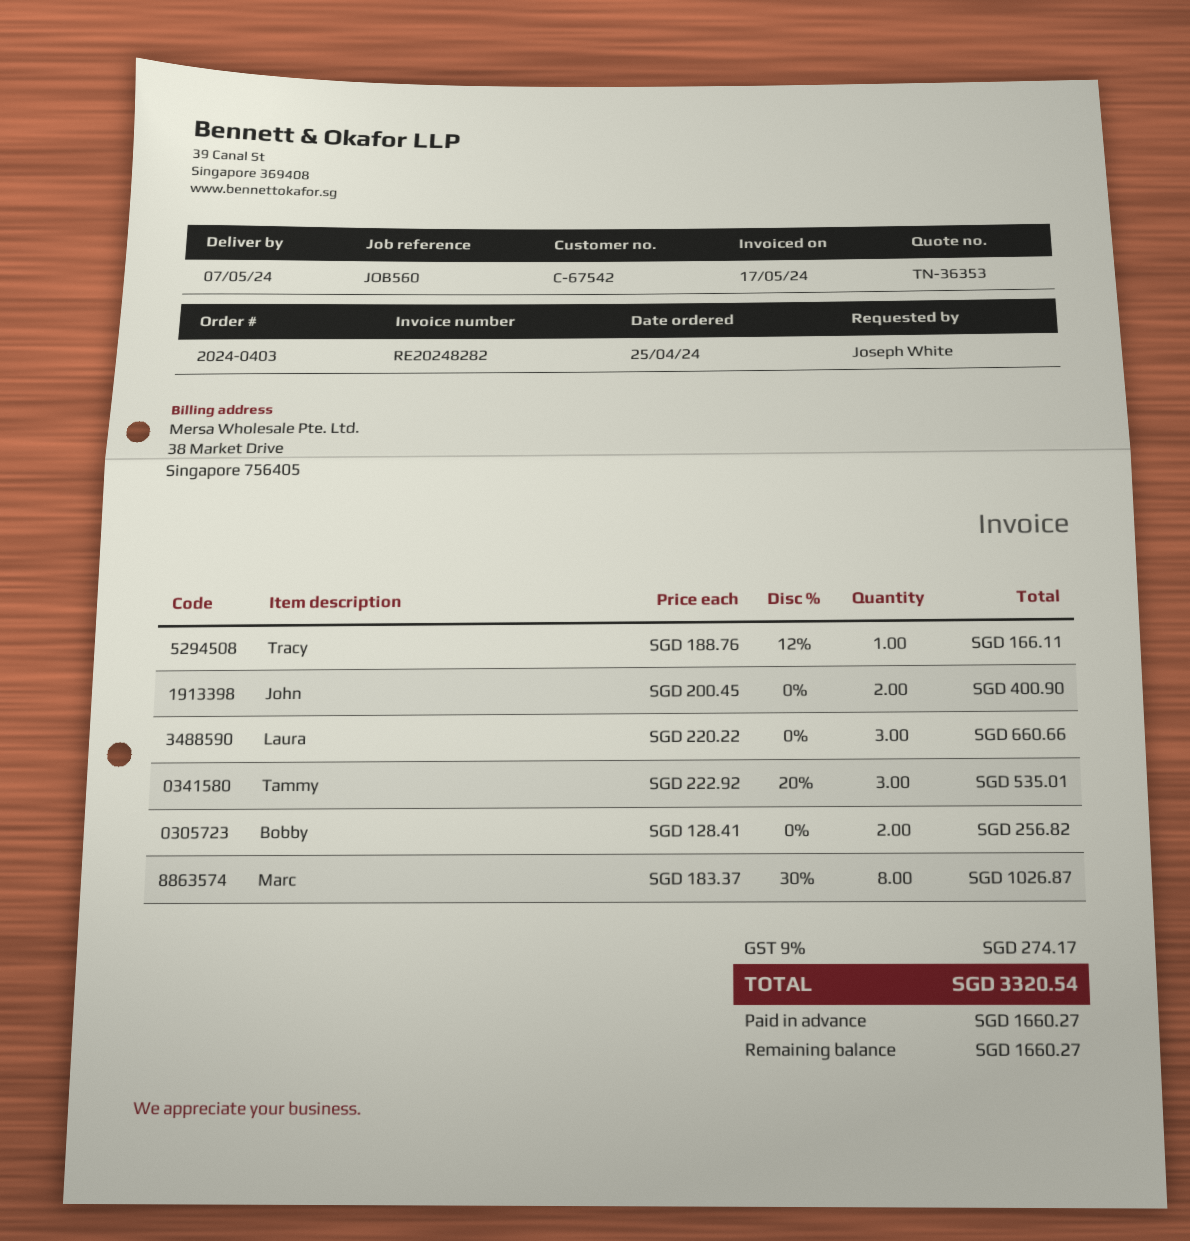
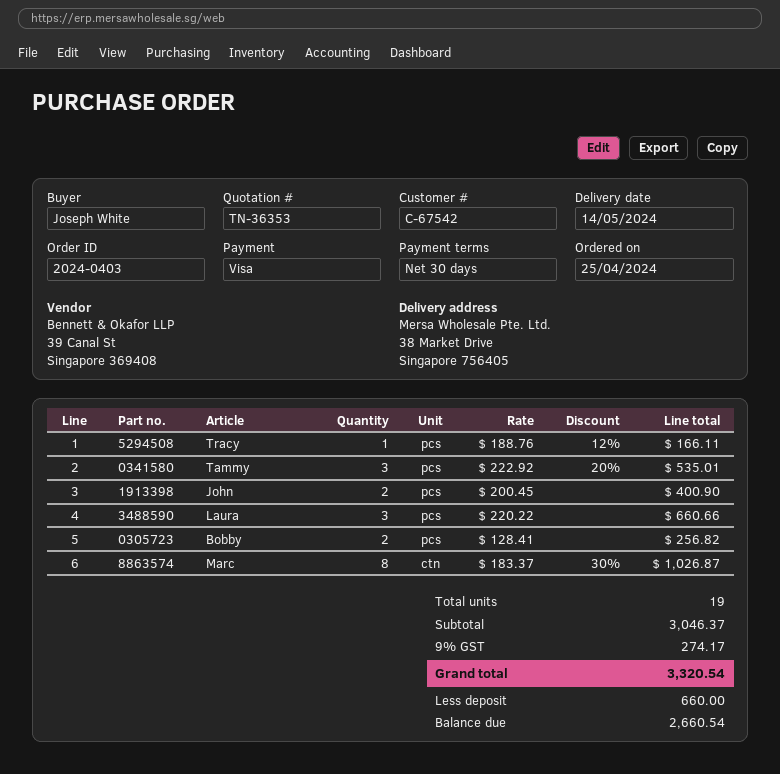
delivery date: 2024-05-07 -> 2024-05-14
deposit: 1660.27 -> 660.00
balance: 1660.27 -> 2660.54

